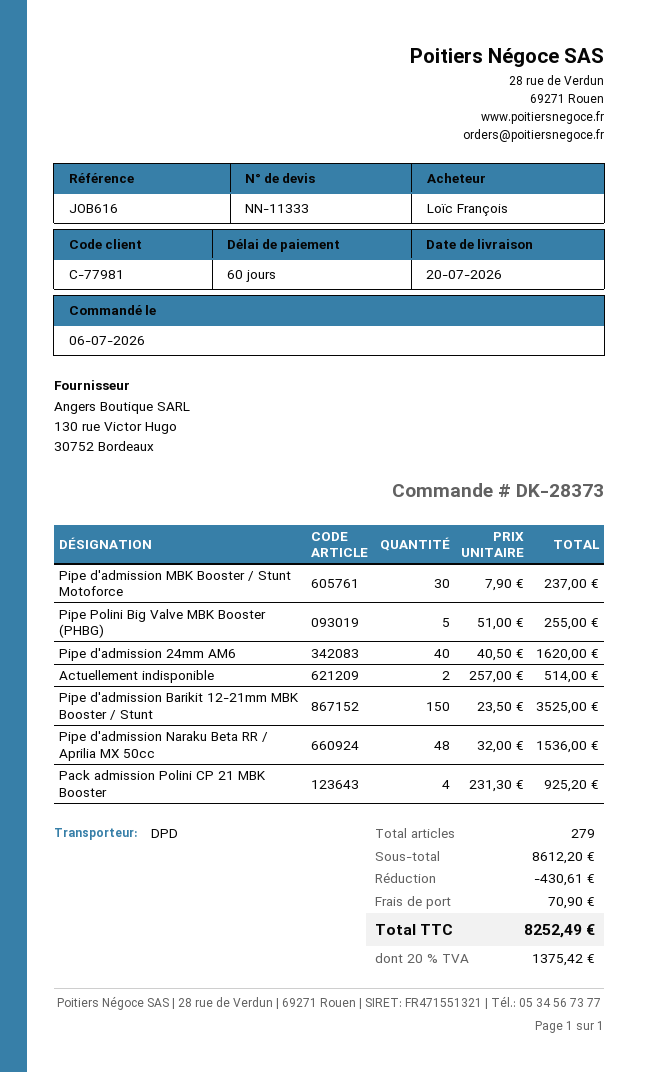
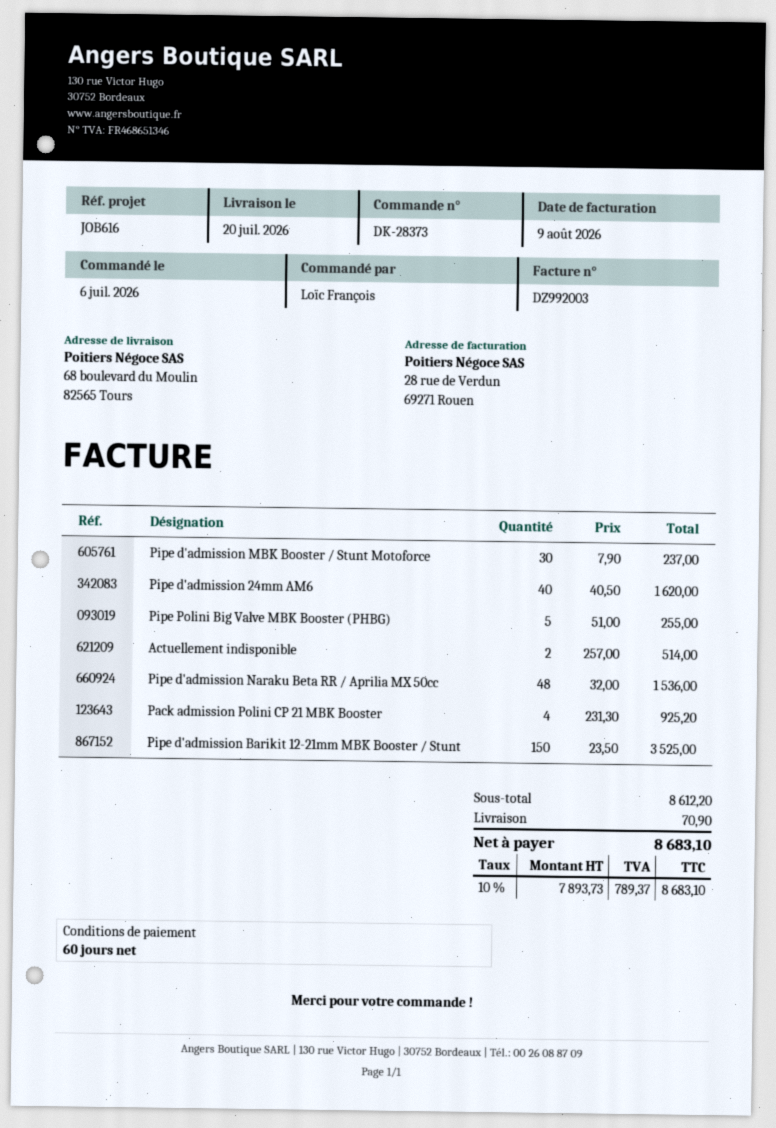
discount: 430.61 -> none
tax: 20% = 1375.42 -> 10% = 789.37
total: 8252.49 -> 8683.10

